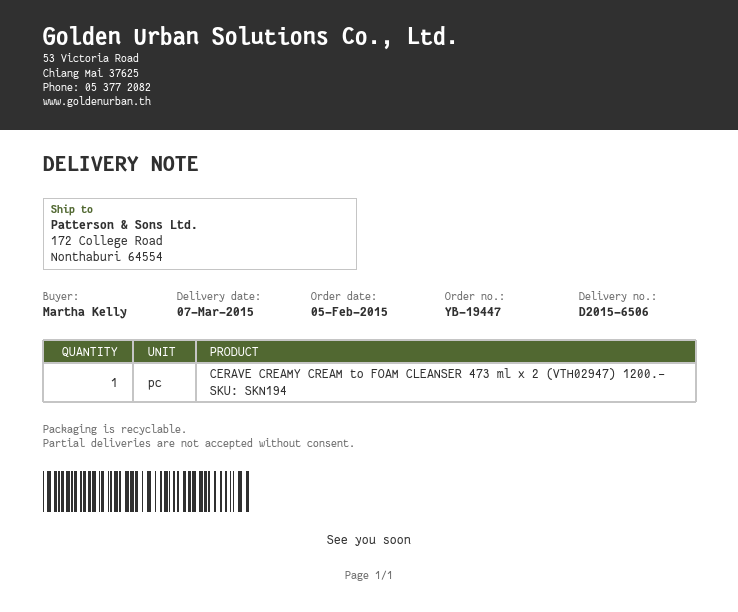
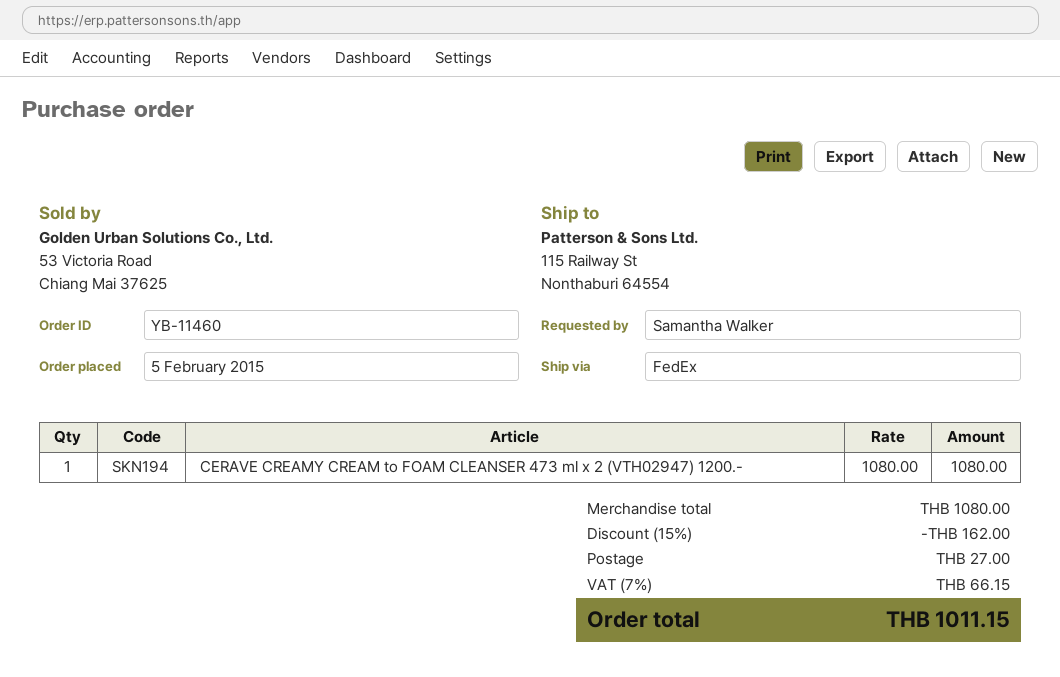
order number: YB-19447 -> YB-11460
ordered by: Martha Kelly -> Samantha Walker
ship to: 172 College Road, Nonthaburi 64554 -> 115 Railway St, Nonthaburi 64554

